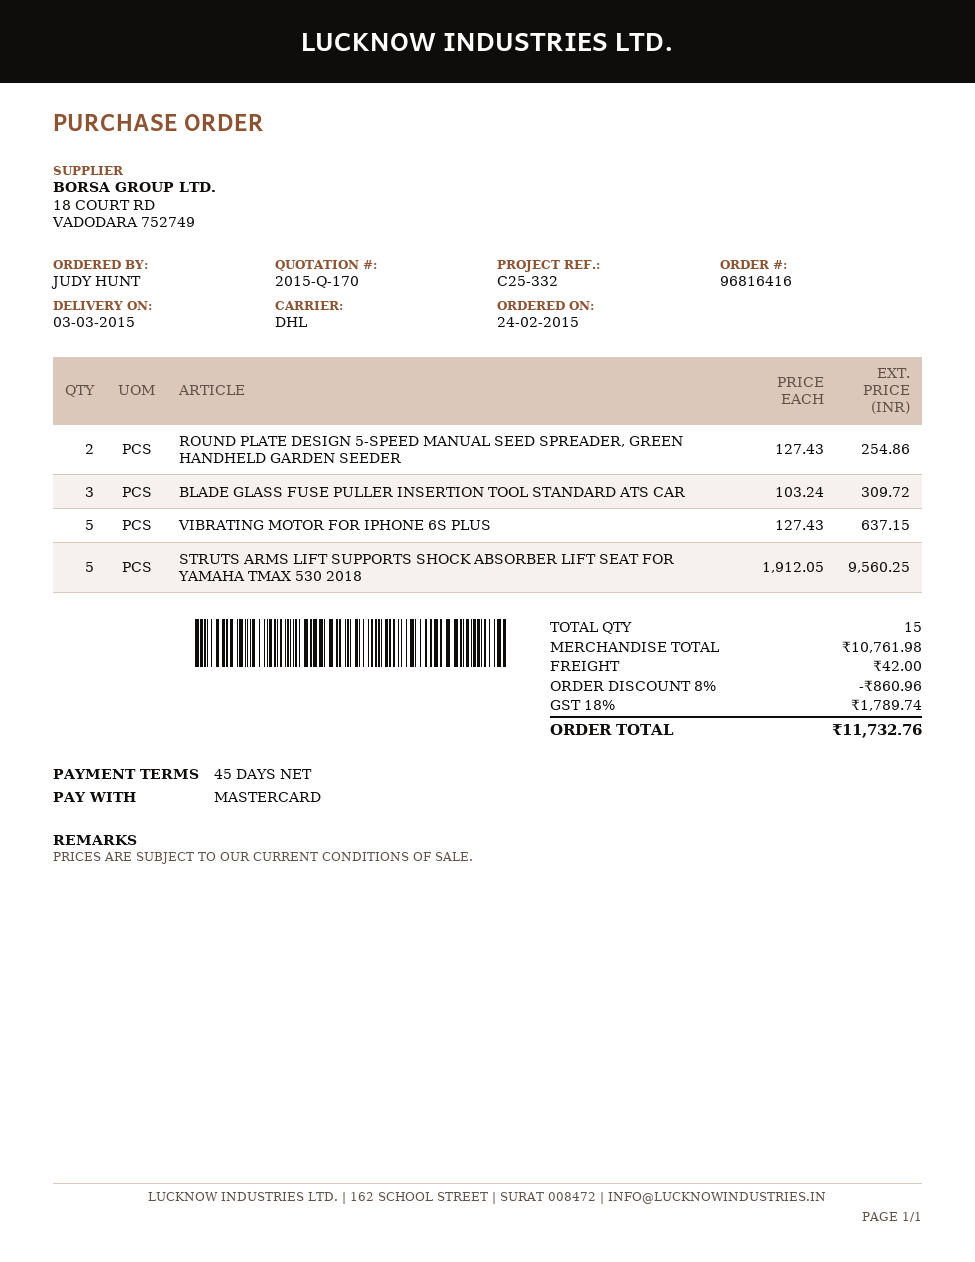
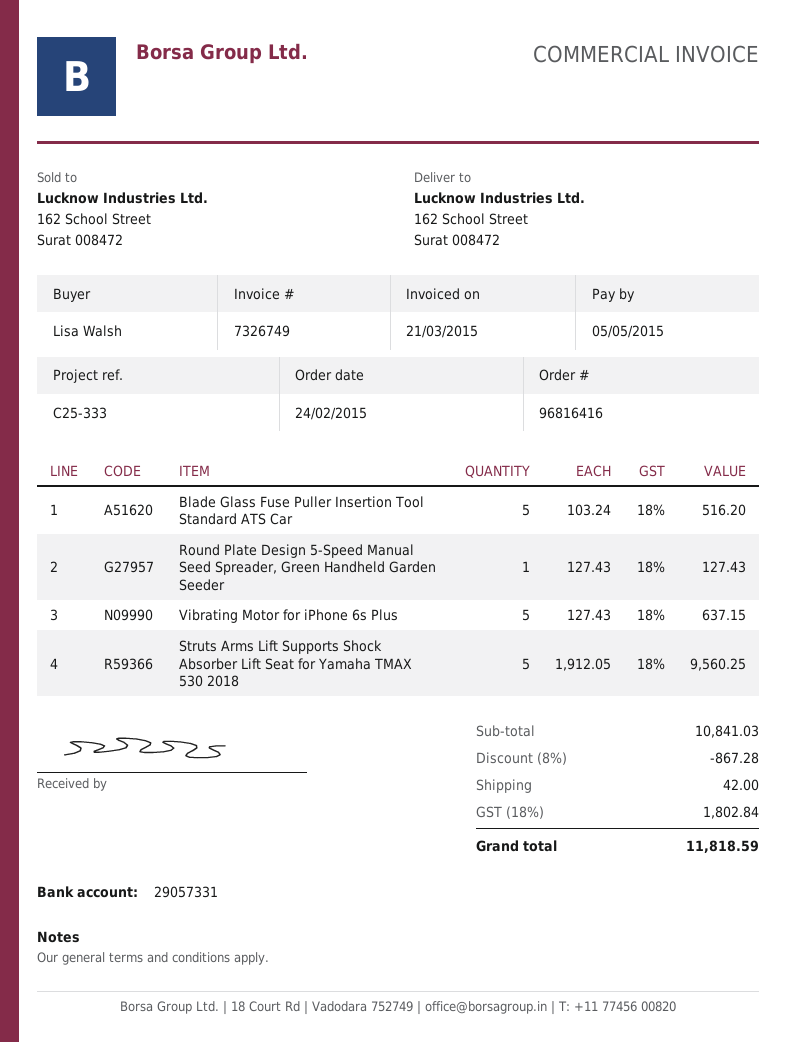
reference: C25-332 -> C25-333
ordered by: JUDY HUNT -> Lisa Walsh
ROUND PLATE DESIGN 5-SPEED MANUAL SEED SPREADER, GREEN HANDHELD GARDEN SEEDER: 2 x 127.43 = 254.86 -> 1 x 127.43 = 127.43
BLADE GLASS FUSE PULLER INSERTION TOOL STANDARD ATS CAR: 3 x 103.24 = 309.72 -> 5 x 103.24 = 516.20
subtotal: 10761.98 -> 10841.03
discount: 8% = 860.96 -> 8% = 867.28
tax: 18% = 1789.74 -> 18% = 1802.84
total: 11732.76 -> 11818.59

